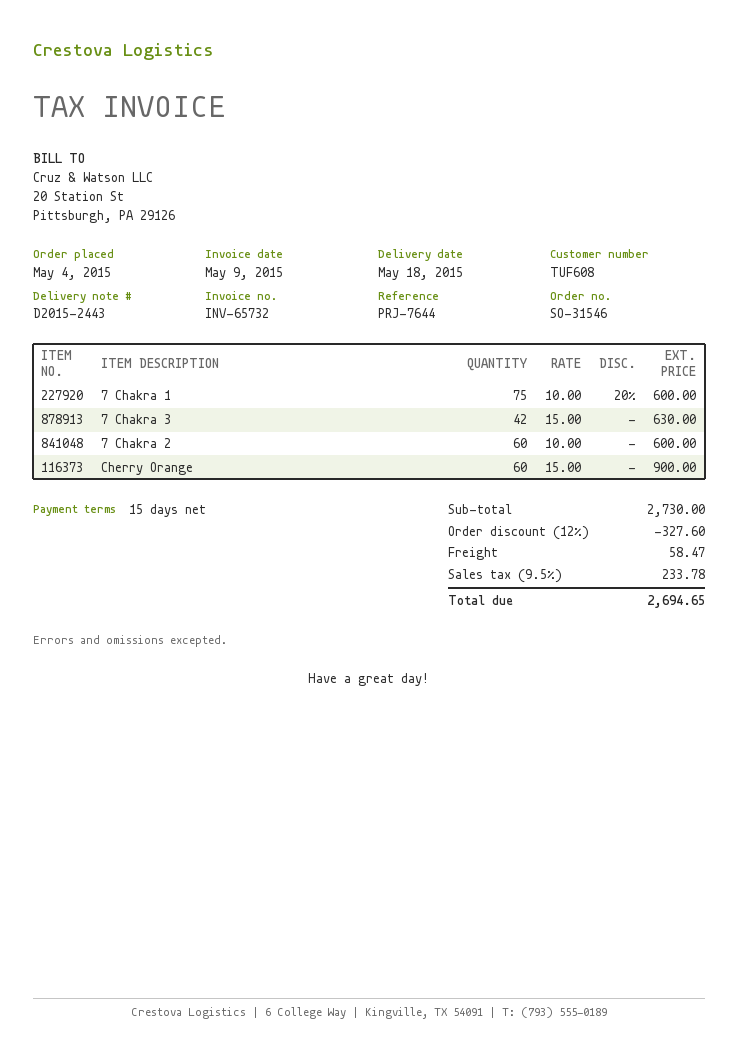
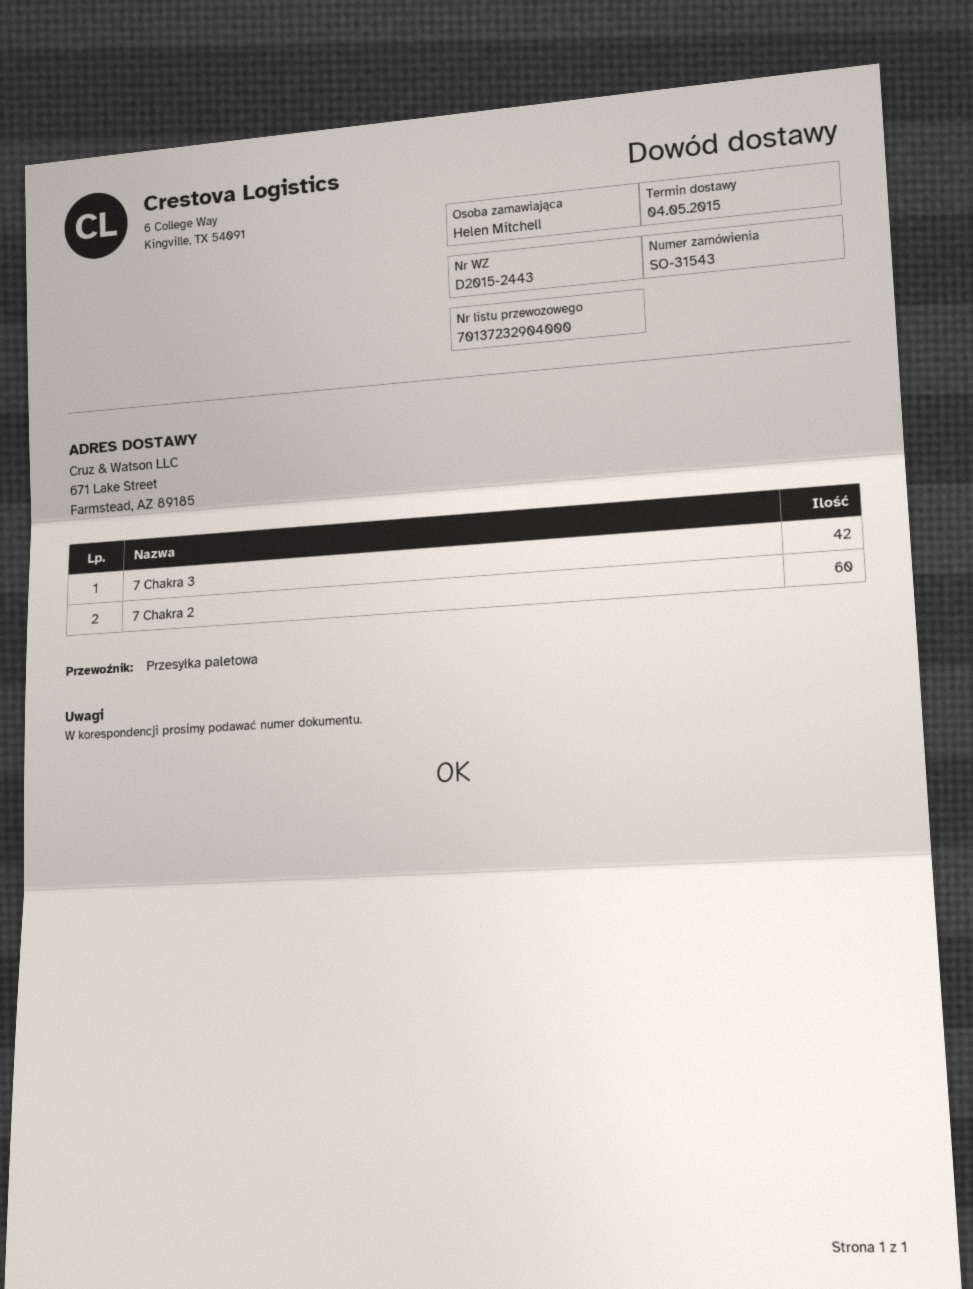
order number: SO-31546 -> SO-31543
delivery date: 2015-05-18 -> 2015-05-04
7 Chakra 1: 75 -> none
Cherry Orange: 60 -> none

